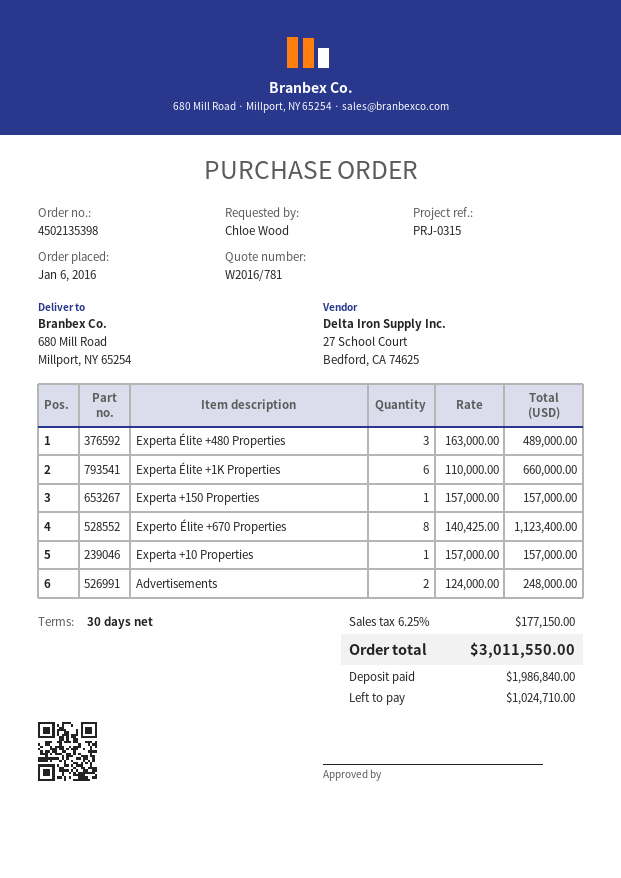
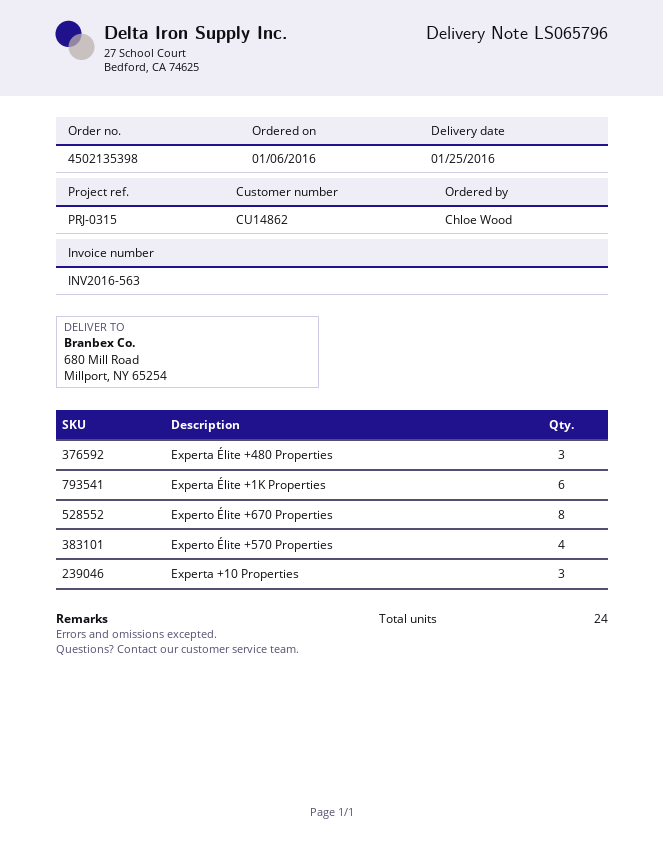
Experta +150 Properties: 1 -> none
Experta +10 Properties: 1 -> 3
Advertisements: 2 -> none
Experto Élite +570 Properties: none -> 4

